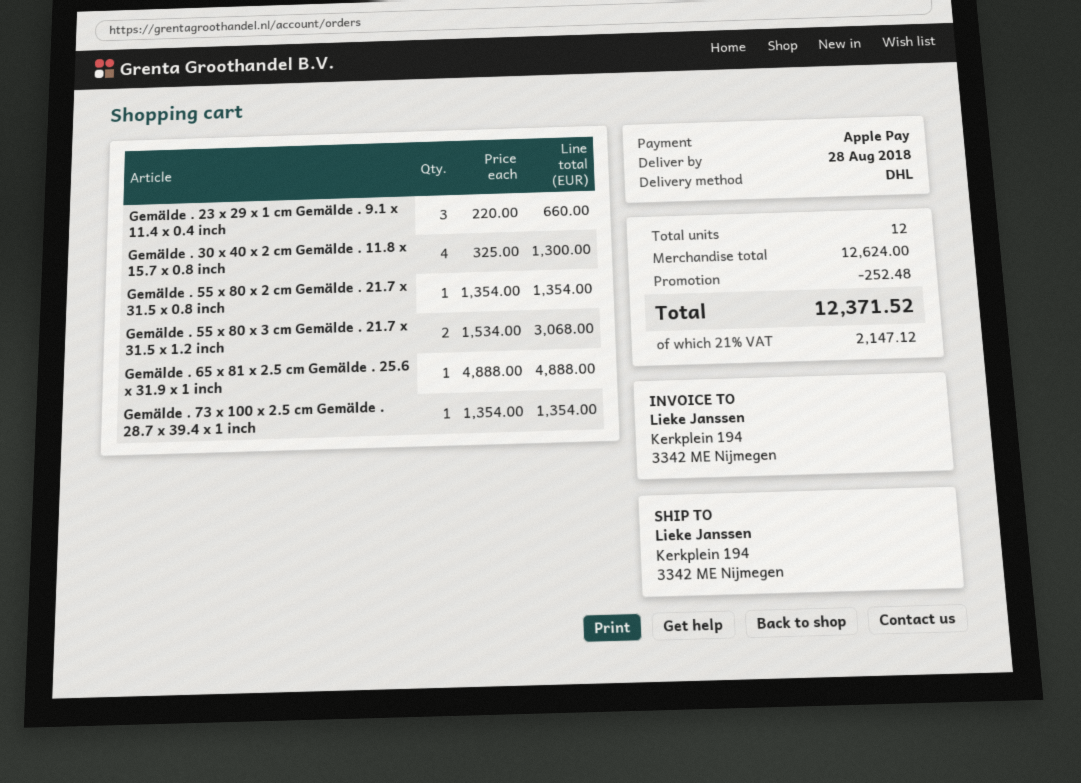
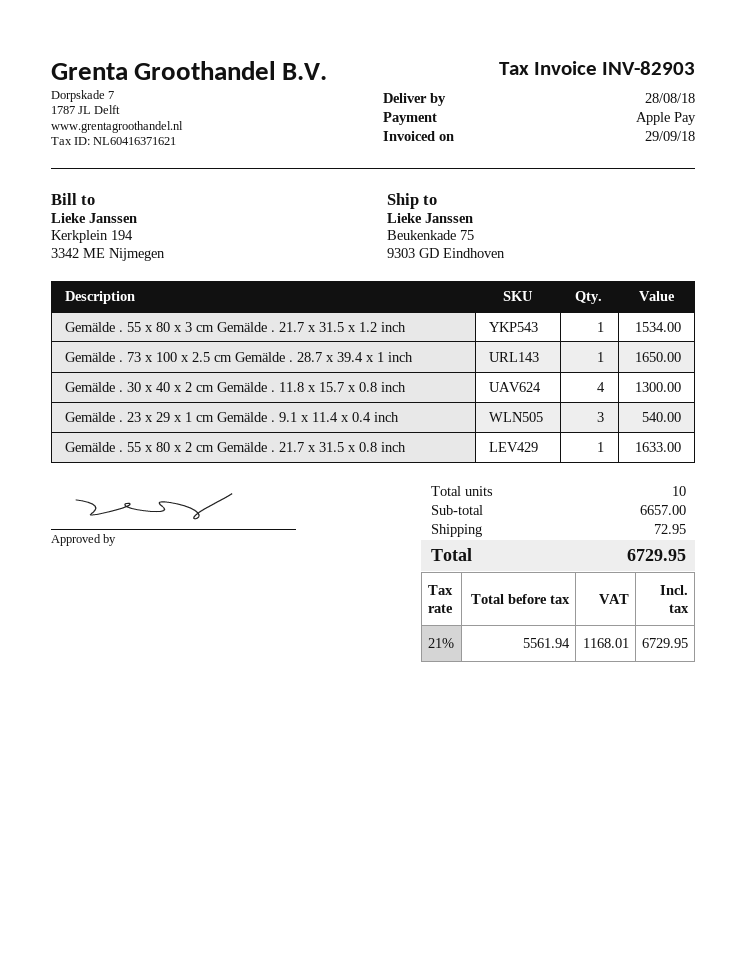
ship to: Kerkplein 194, 3342 ME Nijmegen -> Beukenkade 75, 9303 GD Eindhoven
Gemälde . 23 x 29 x 1 cm Gemälde . 9.1 x 11.4 x 0.4 inch: 3 for 660.00 -> 3 for 540.00
Gemälde . 55 x 80 x 2 cm Gemälde . 21.7 x 31.5 x 0.8 inch: 1 for 1354.00 -> 1 for 1633.00
Gemälde . 55 x 80 x 3 cm Gemälde . 21.7 x 31.5 x 1.2 inch: 2 for 3068.00 -> 1 for 1534.00
Gemälde . 65 x 81 x 2.5 cm Gemälde . 25.6 x 31.9 x 1 inch: 1 for 4888.00 -> none
Gemälde . 73 x 100 x 2.5 cm Gemälde . 28.7 x 39.4 x 1 inch: 1 for 1354.00 -> 1 for 1650.00
total quantity: 12 -> 10
subtotal: 12624.00 -> 6657.00
discount: 252.48 -> none
shipping: none -> 72.95
tax: 21% = 2147.12 -> 21% = 1168.01
total: 12371.52 -> 6729.95

